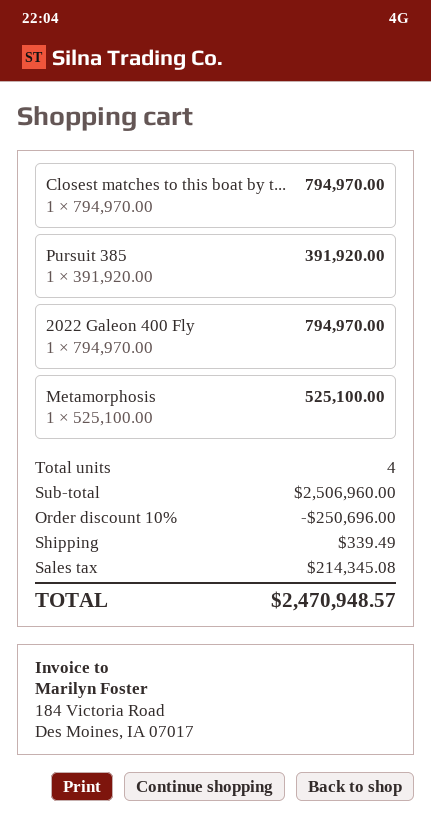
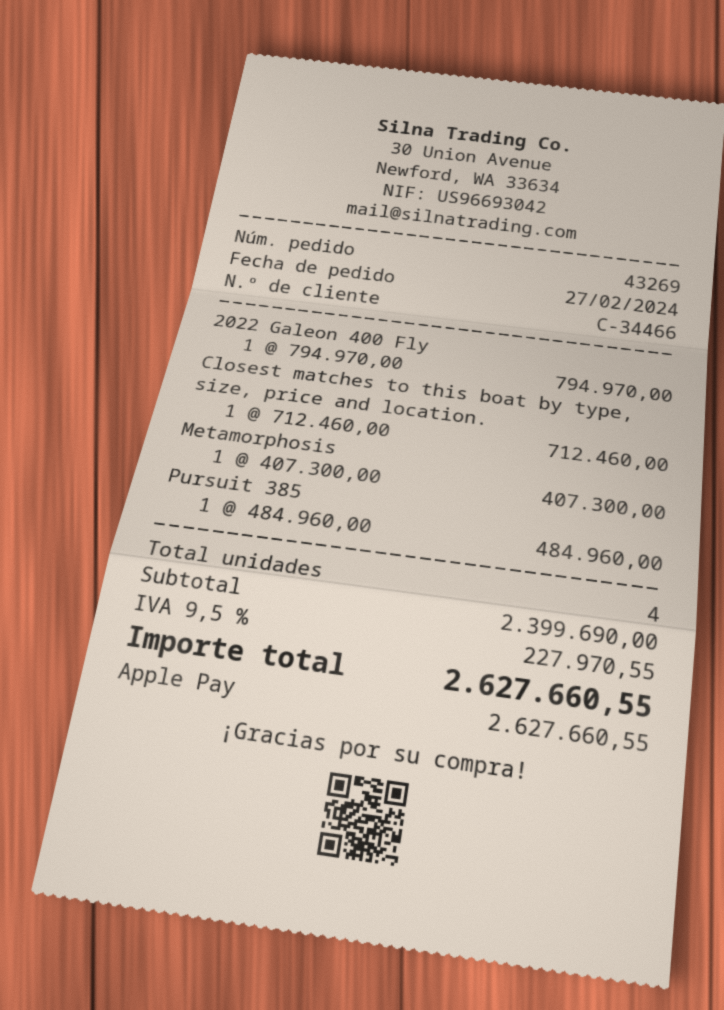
Closest matches to this boat by t...: 1 x 794970.00 = 794970.00 -> 1 x 712460.00 = 712460.00
Pursuit 385: 1 x 391920.00 = 391920.00 -> 1 x 484960.00 = 484960.00
Metamorphosis: 1 x 525100.00 = 525100.00 -> 1 x 407300.00 = 407300.00
subtotal: 2506960.00 -> 2399690.00
discount: 10% = 250696.00 -> none
shipping: 339.49 -> none
tax: 214345.08 -> 227970.55
total: 2470948.57 -> 2627660.55

